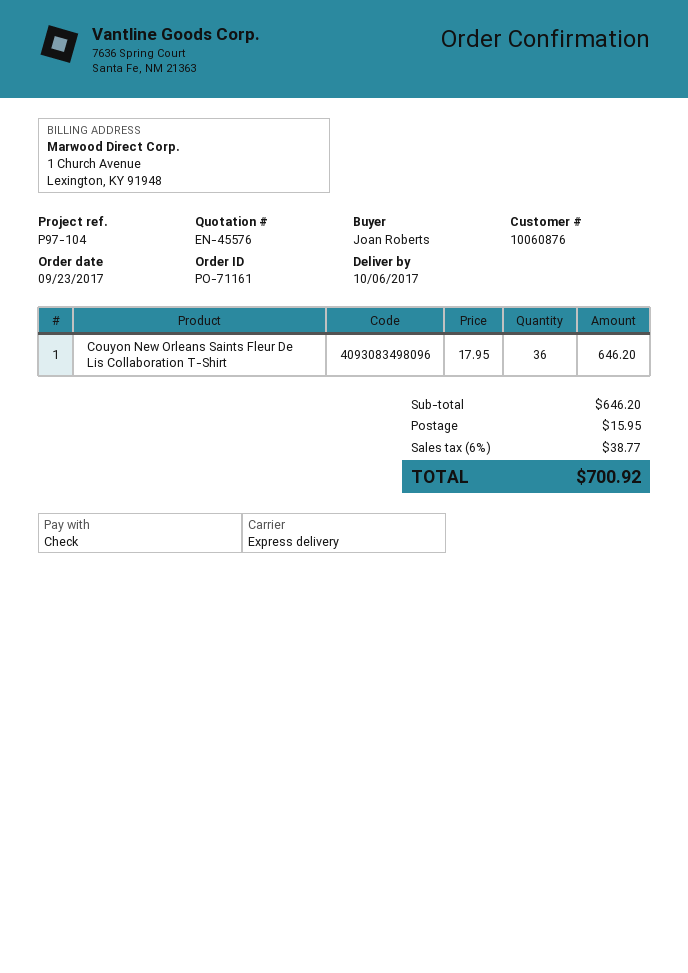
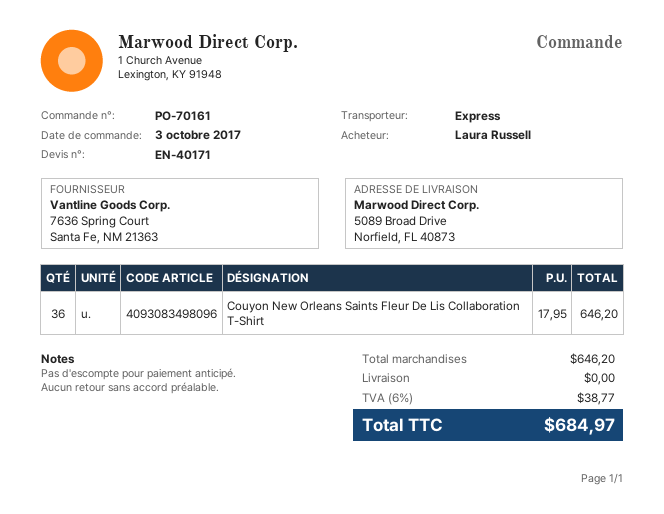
quote number: EN-45576 -> EN-40171
order number: PO-71161 -> PO-70161
order date: 2017-09-23 -> 2017-10-03
ordered by: Joan Roberts -> Laura Russell
shipping: 15.95 -> 0.00
total: 700.92 -> 684.97

